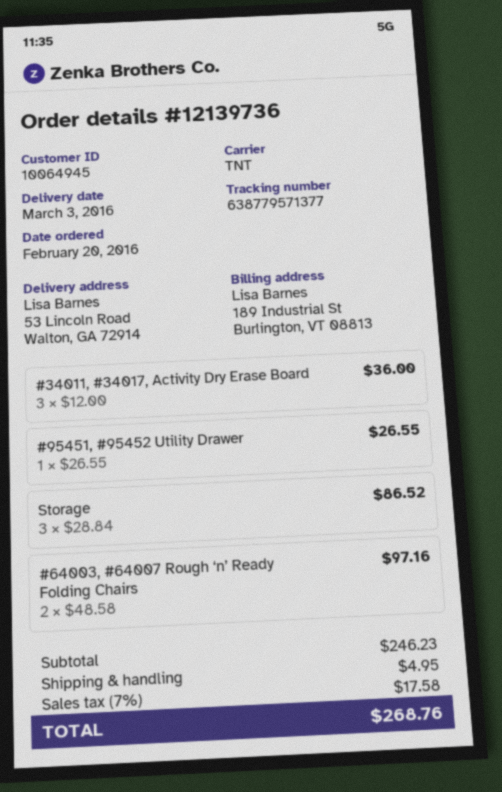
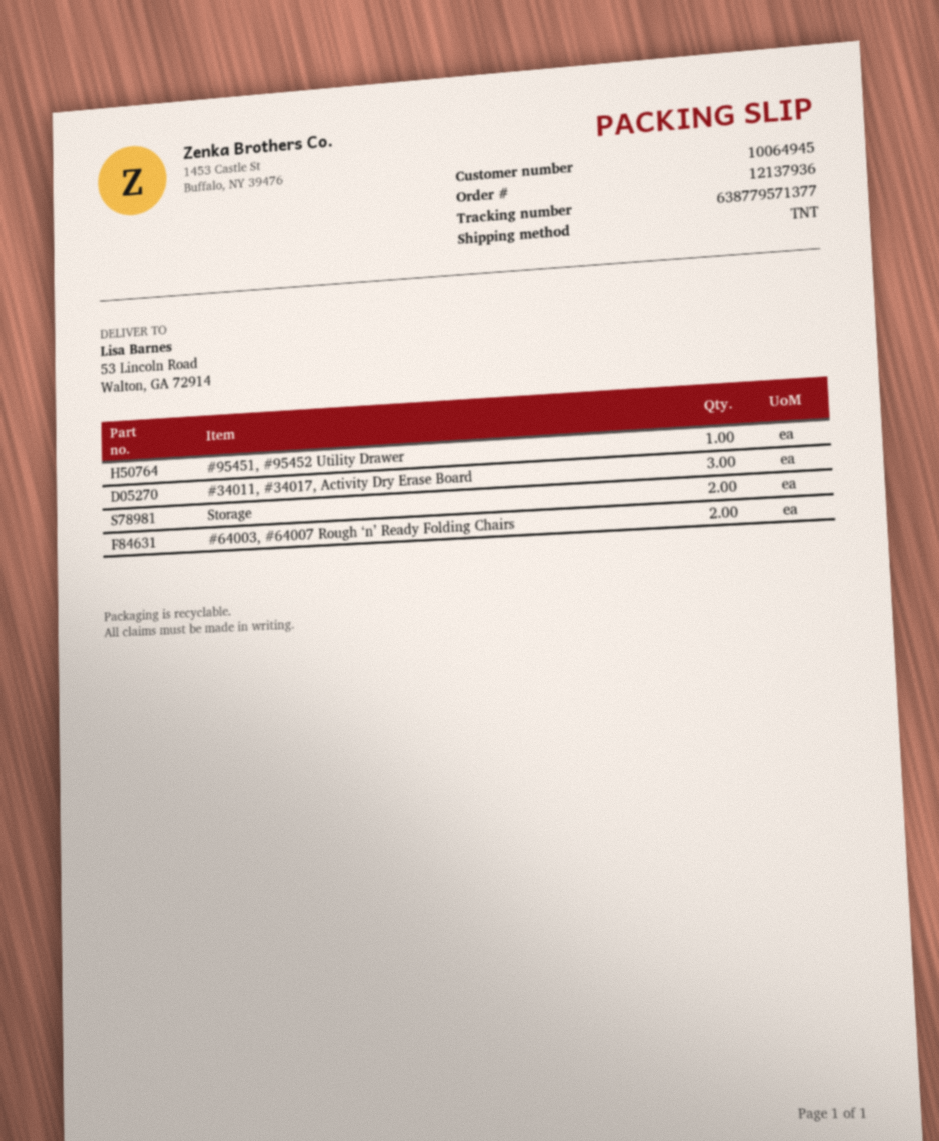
order number: 12139736 -> 12137936
Storage: 3 -> 2

